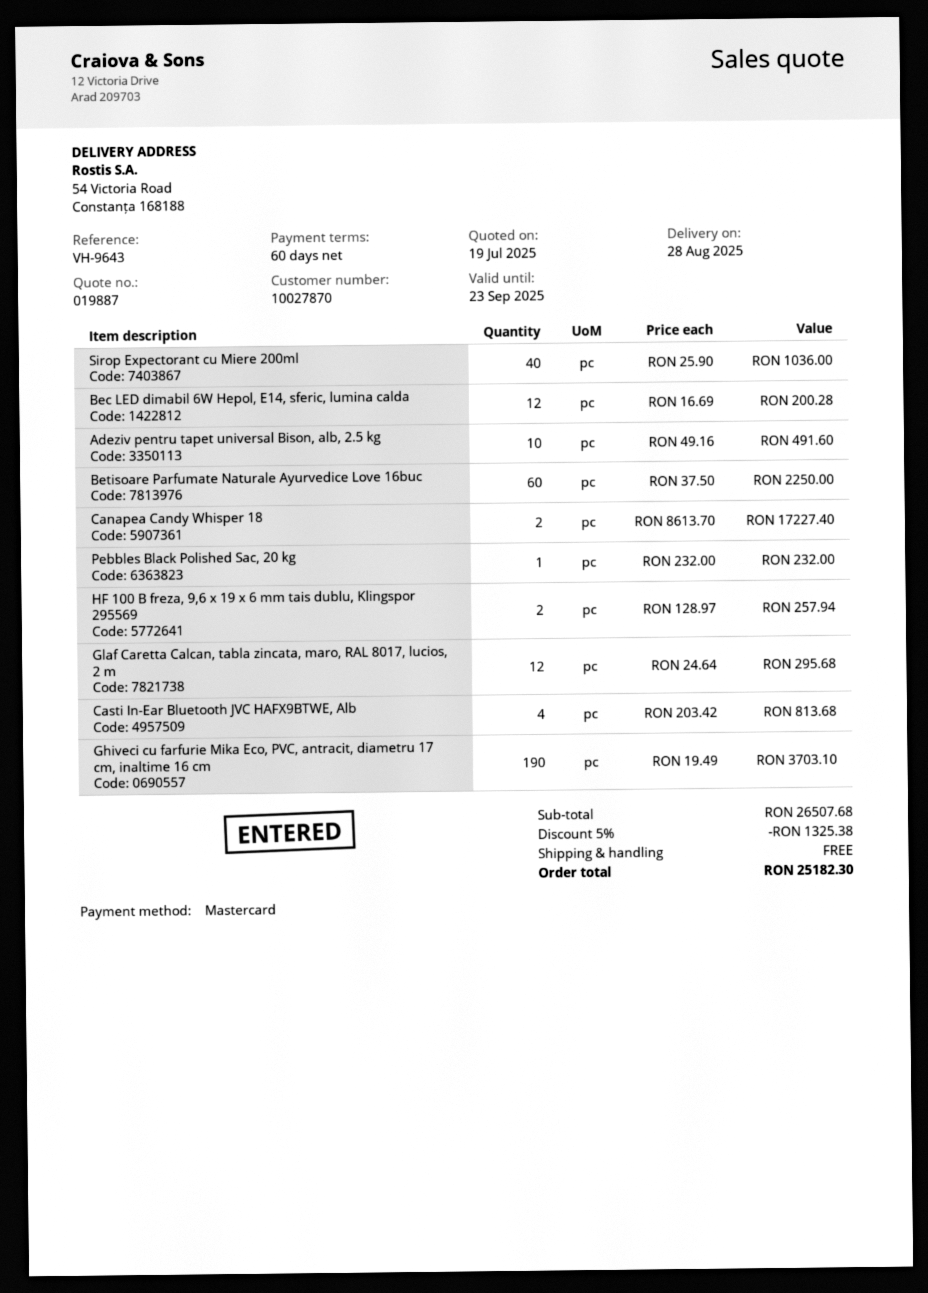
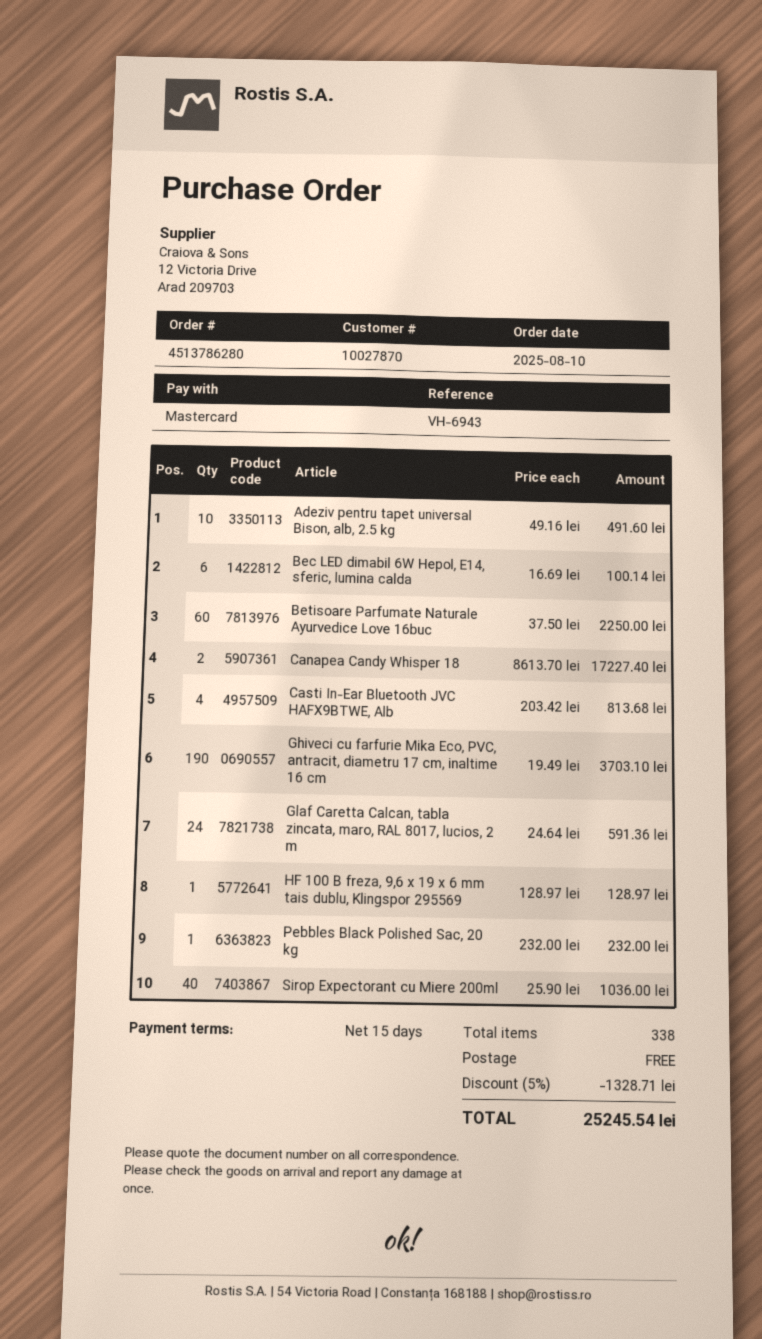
payment terms: 60 days -> 15 days
reference: VH-9643 -> VH-6943
Bec LED dimabil 6W Hepol, E14, sferic, lumina calda: 12 x 16.69 = 200.28 -> 6 x 16.69 = 100.14
HF 100 B freza, 9,6 x 19 x 6 mm tais dublu, Klingspor 295569: 2 x 128.97 = 257.94 -> 1 x 128.97 = 128.97
Glaf Caretta Calcan, tabla zincata, maro, RAL 8017, lucios, 2 m: 12 x 24.64 = 295.68 -> 24 x 24.64 = 591.36
discount: 5% = 1325.38 -> 5% = 1328.71
total: 25182.30 -> 25245.54

